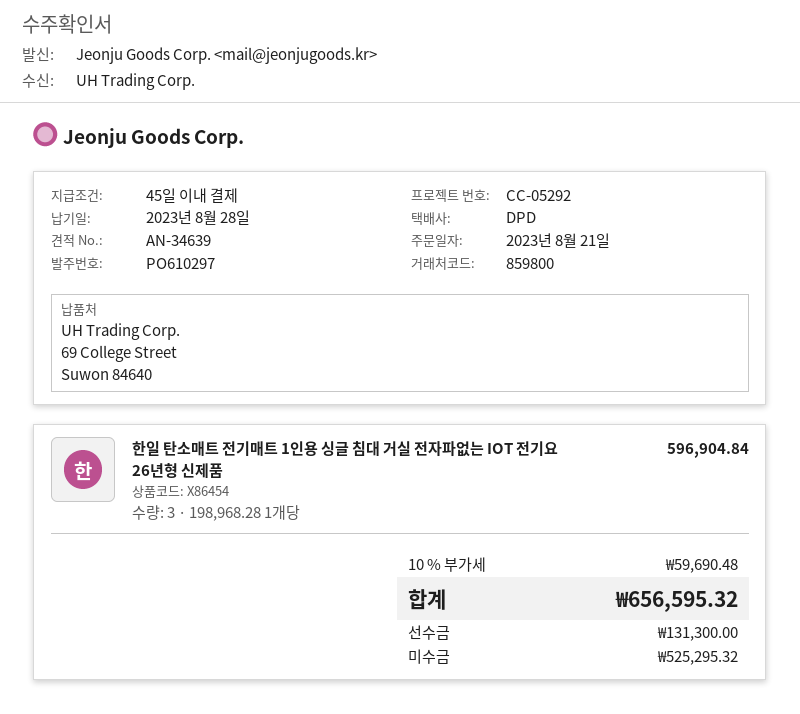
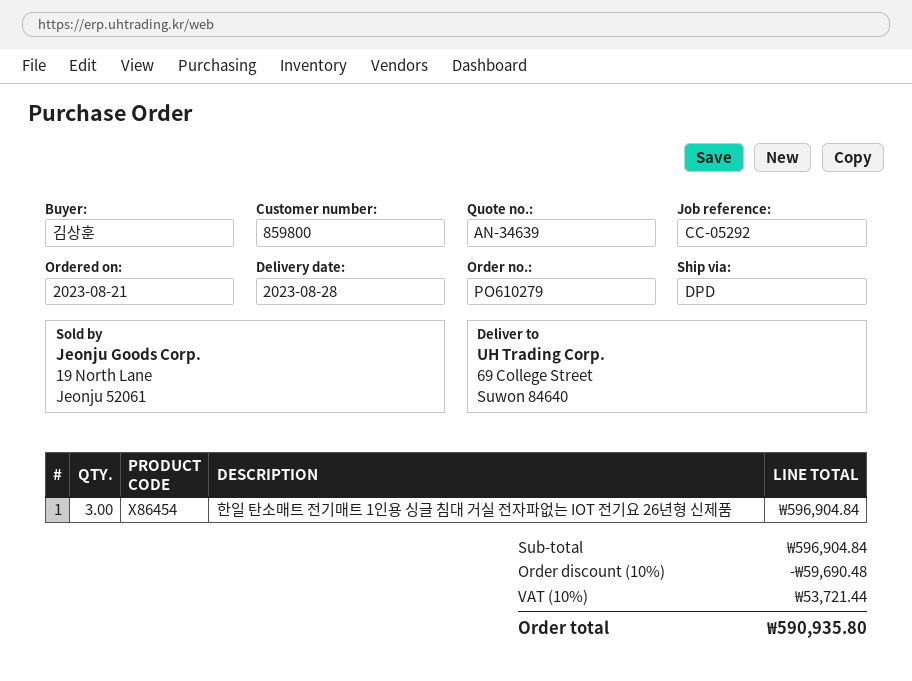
order number: PO610297 -> PO610279
discount: none -> 10% = 59690.48
tax: 10% = 59690.48 -> 10% = 53721.44
total: 656595.32 -> 590935.80

